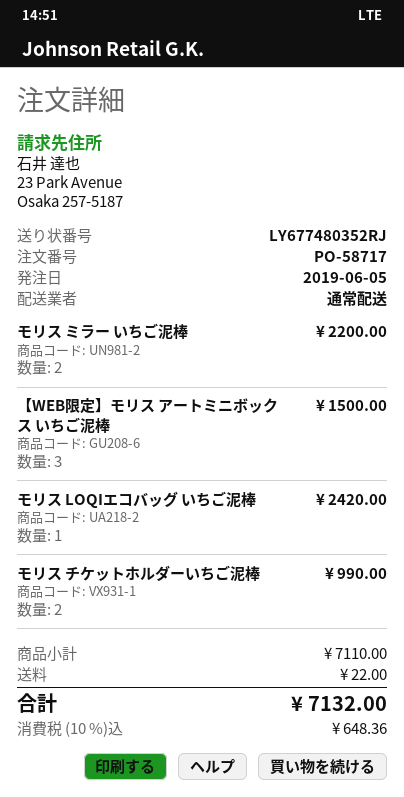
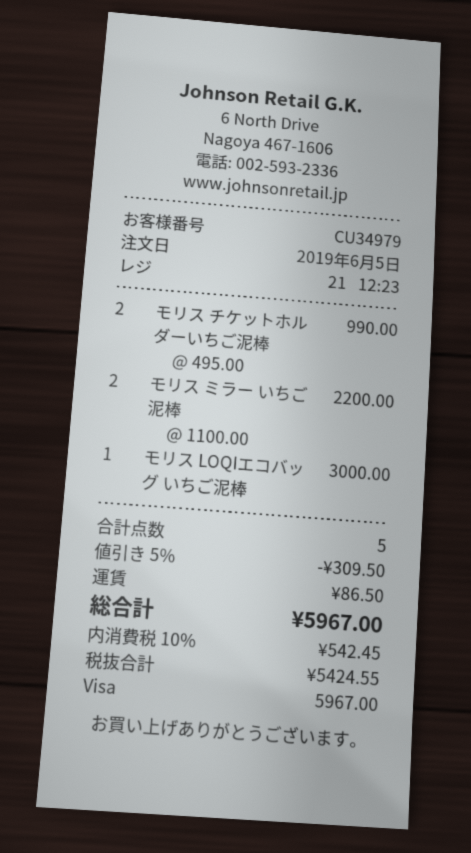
【WEB限定】モリス アートミニボックス いちご泥棒: 3 for 1500.00 -> none
モリス LOQIエコバッグ いちご泥棒: 1 for 2420.00 -> 1 for 3000.00
discount: none -> 5% = 309.50
shipping: 22.00 -> 86.50
tax: 10% = 648.36 -> 10% = 542.45
total: 7132.00 -> 5967.00

